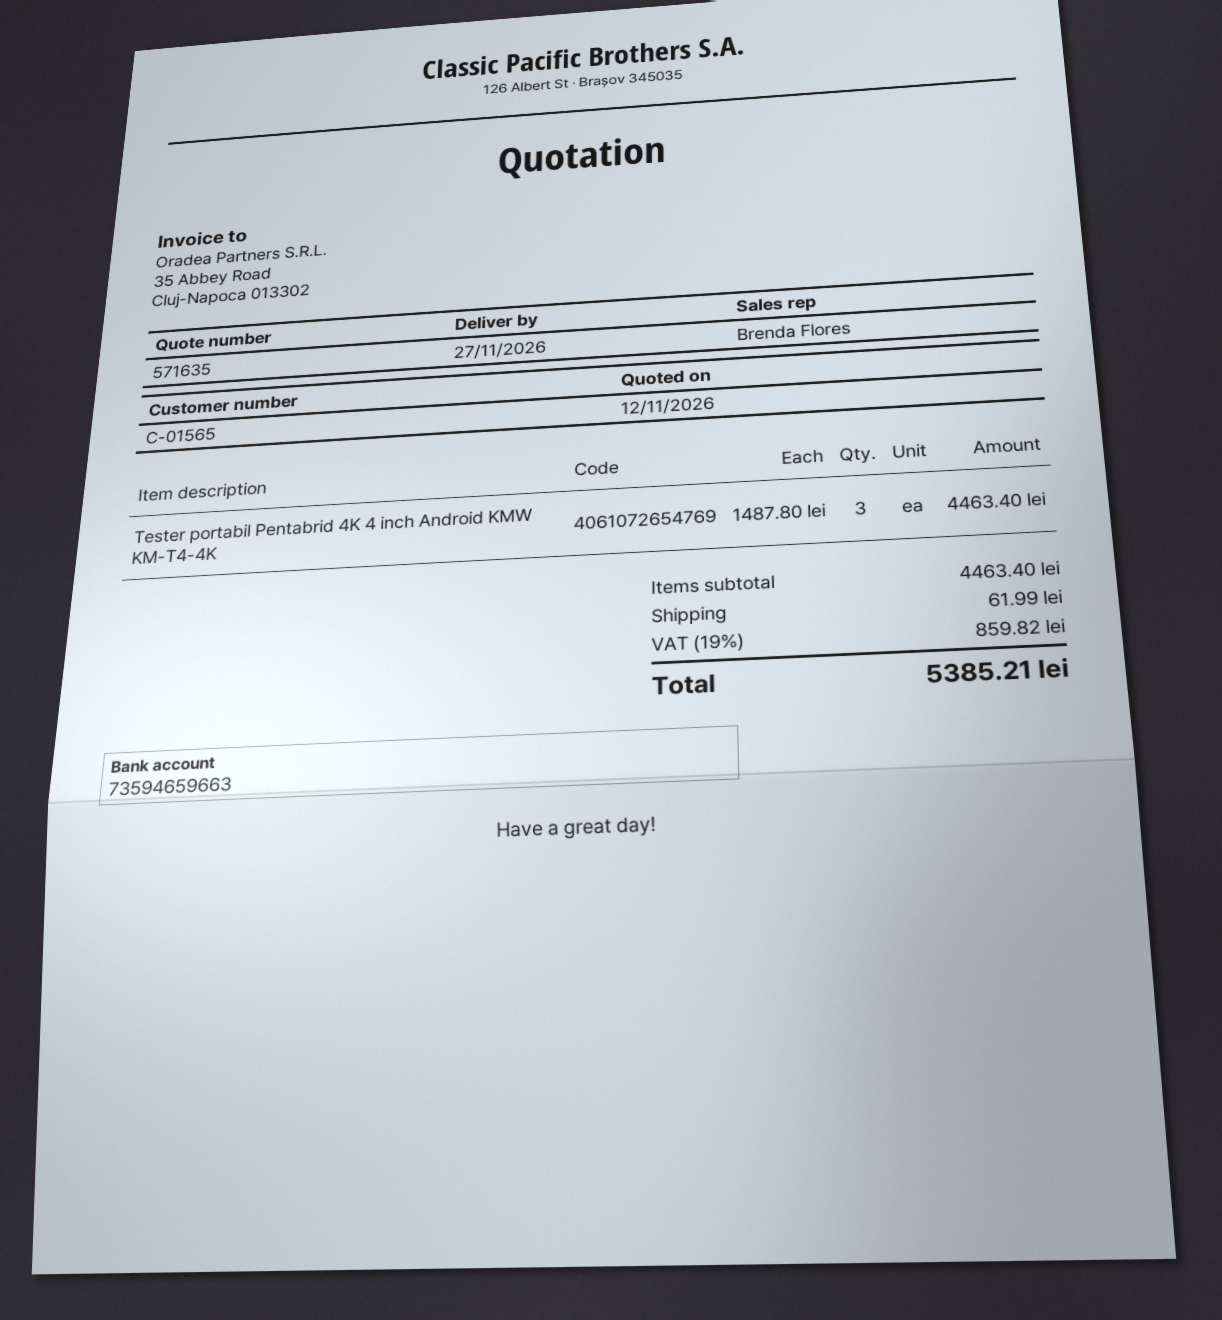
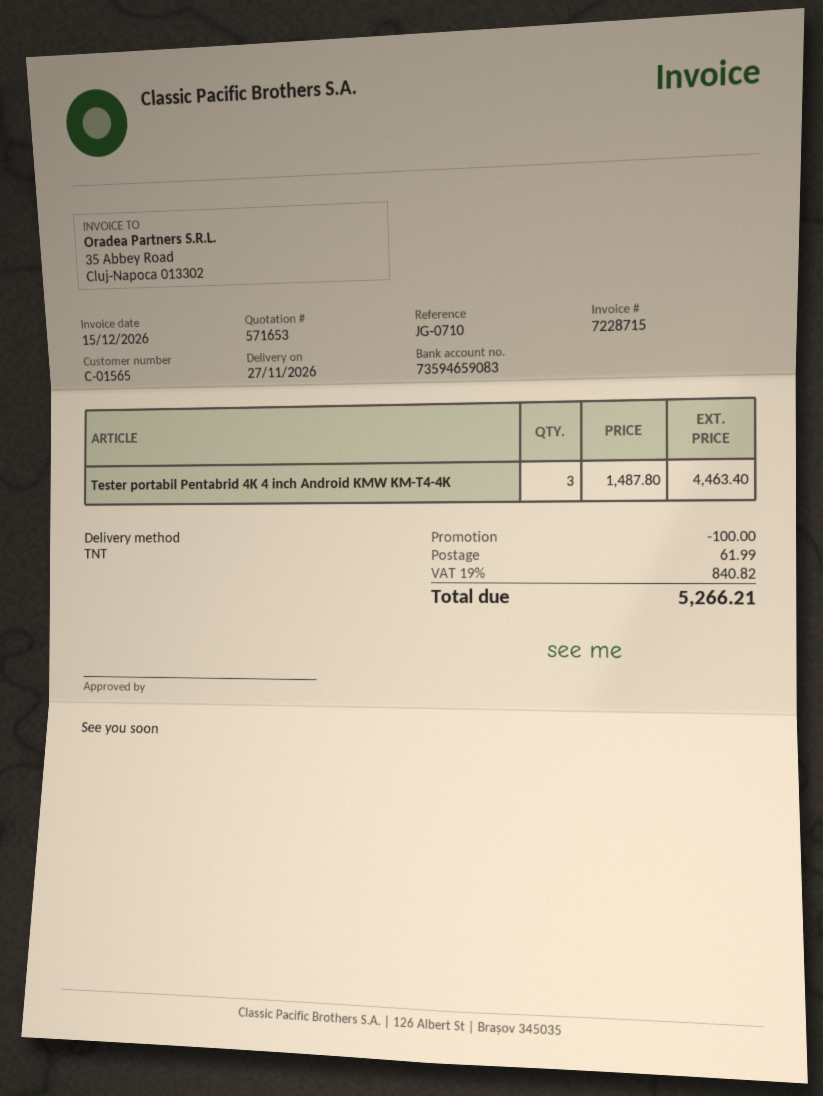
quote number: 571635 -> 571653
bank account: 73594659663 -> 73594659083
discount: none -> 100.00
tax: 19% = 859.82 -> 19% = 840.82
total: 5385.21 -> 5266.21

